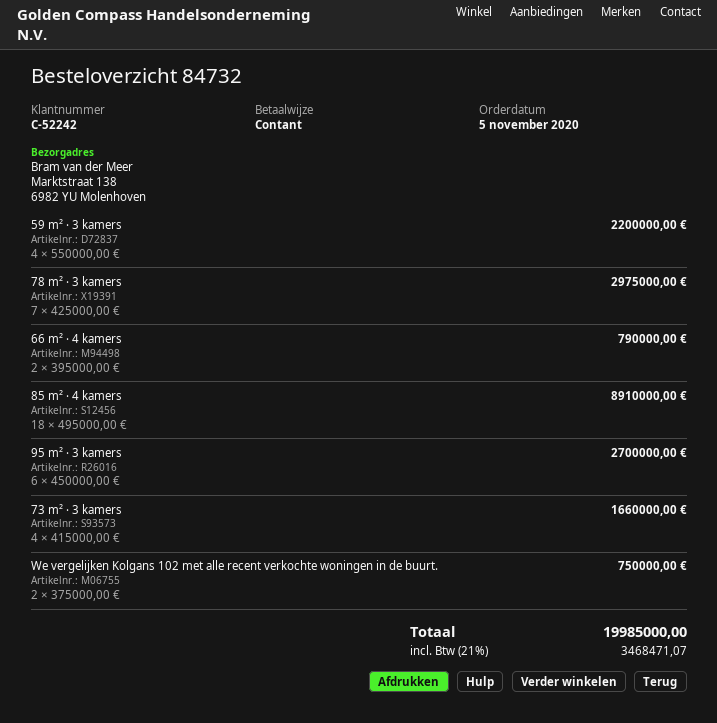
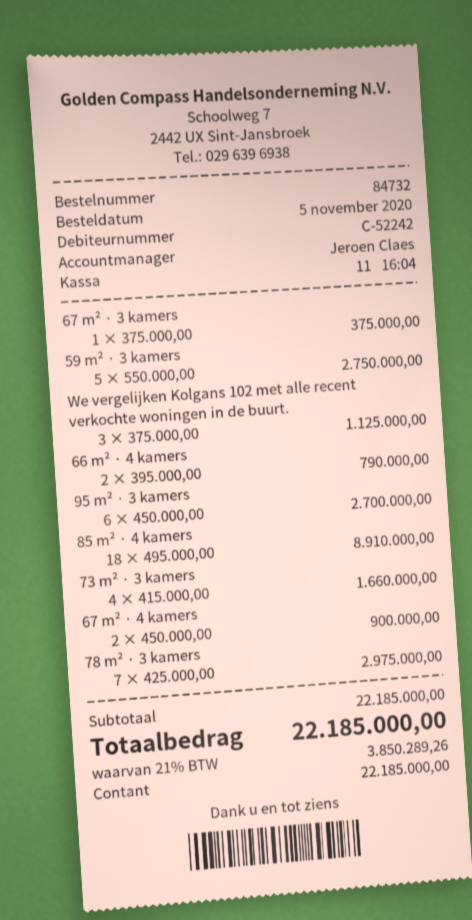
59 m² · 3 kamers: 4 x 550000.00 = 2200000.00 -> 5 x 550000.00 = 2750000.00
We vergelijken Kolgans 102 met alle recent verkochte woningen in de buurt.: 2 x 375000.00 = 750000.00 -> 3 x 375000.00 = 1125000.00
67 m² · 3 kamers: none -> 1 x 375000.00 = 375000.00
67 m² · 4 kamers: none -> 2 x 450000.00 = 900000.00
tax: 21% = 3468471.07 -> 21% = 3850289.26
total: 19985000.00 -> 22185000.00

